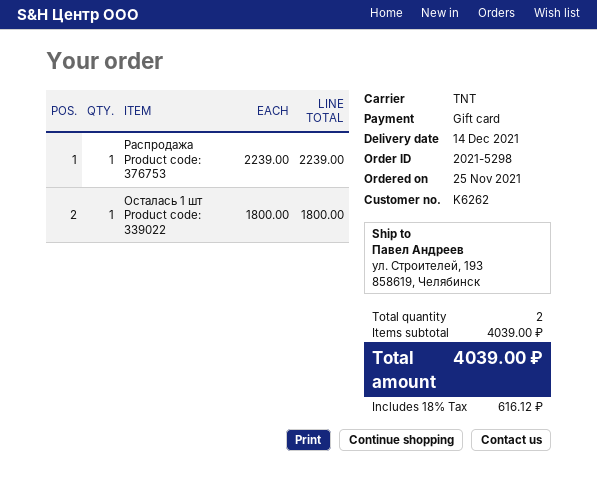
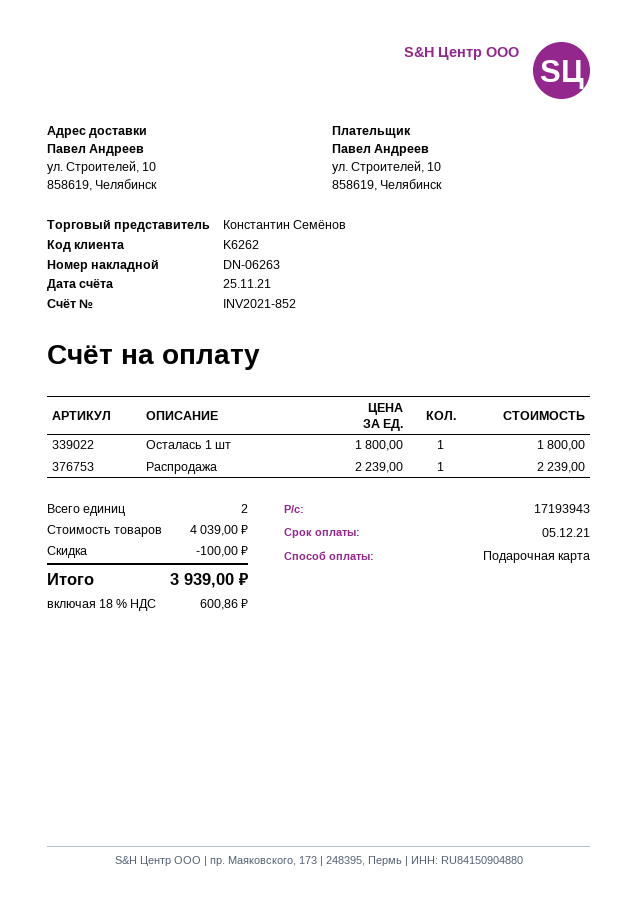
ship to: ул. Строителей, 193, 858619, Челябинск -> ул. Строителей, 10, 858619, Челябинск
discount: none -> 100.00
tax: 18% = 616.12 -> 18% = 600.86
total: 4039.00 -> 3939.00

